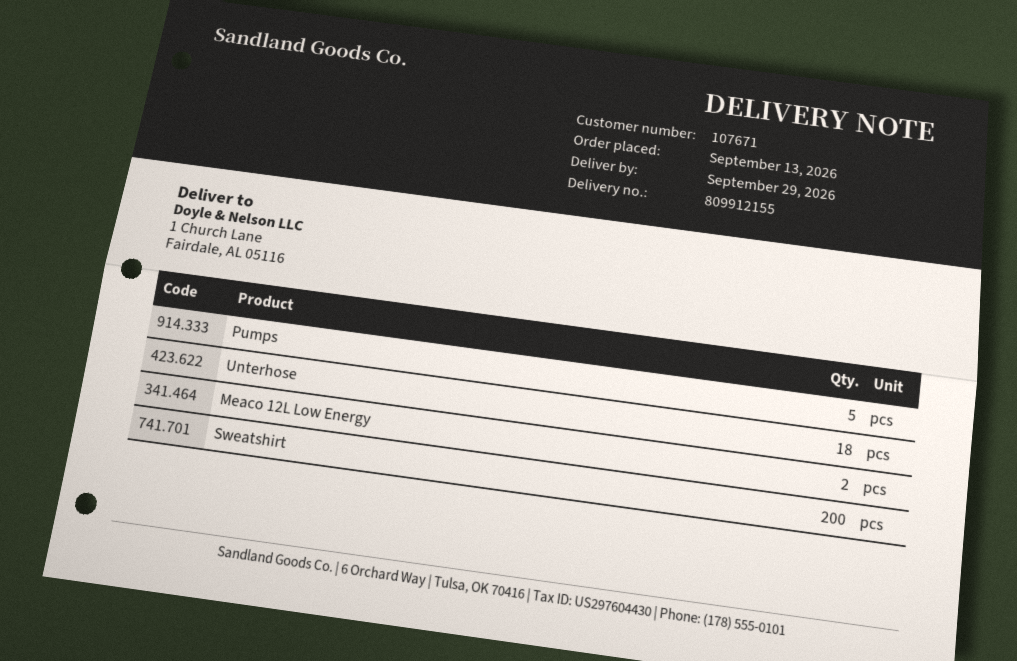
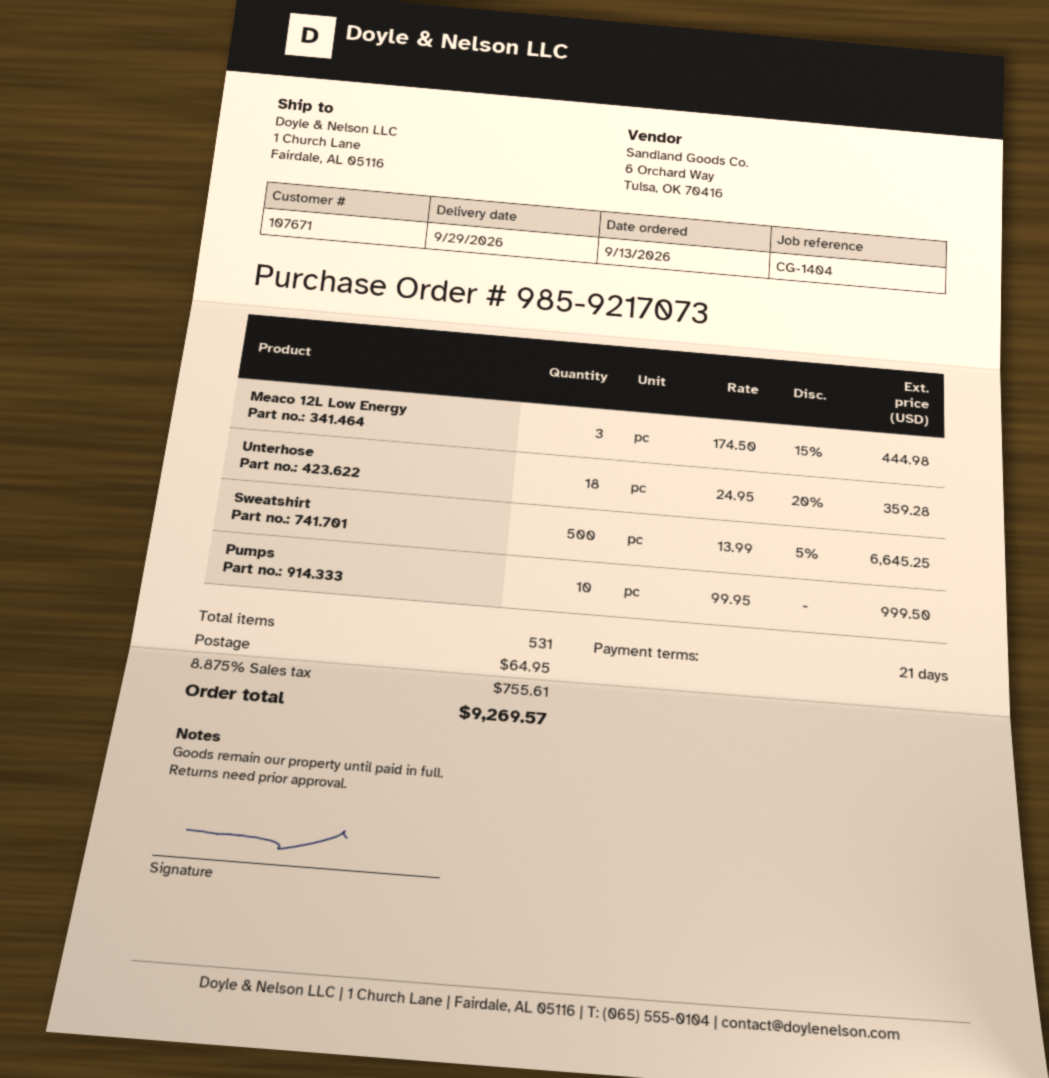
Pumps: 5 -> 10
Meaco 12L Low Energy: 2 -> 3
Sweatshirt: 200 -> 500

